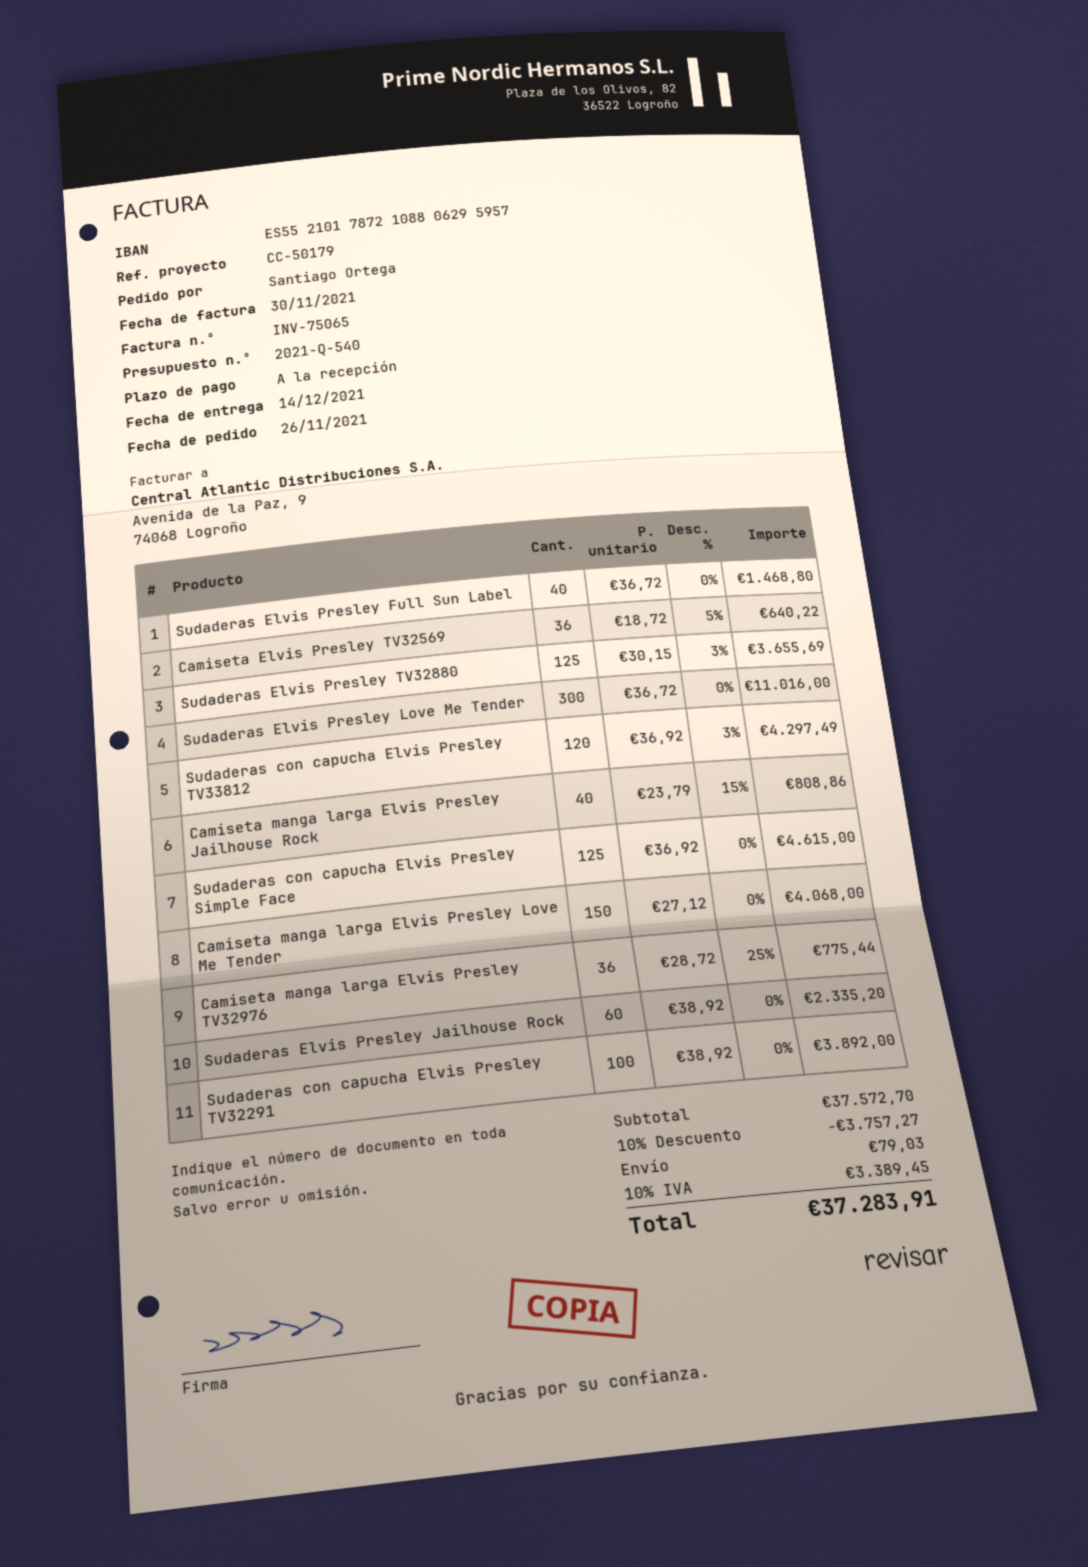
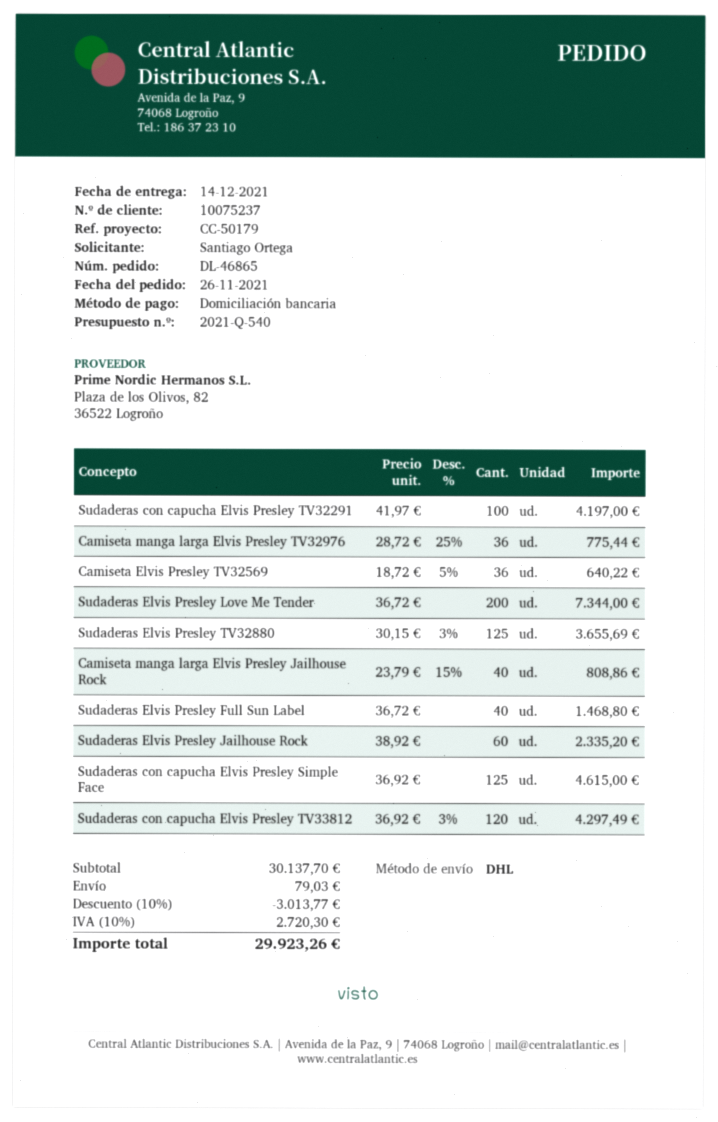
Sudaderas Elvis Presley Love Me Tender: 300 x 36.72 = 11016.00 -> 200 x 36.72 = 7344.00
Camiseta manga larga Elvis Presley Love Me Tender: 150 x 27.12 = 4068.00 -> none
Sudaderas con capucha Elvis Presley TV32291: 100 x 38.92 = 3892.00 -> 100 x 41.97 = 4197.00
subtotal: 37572.70 -> 30137.70
discount: 10% = 3757.27 -> 10% = 3013.77
tax: 10% = 3389.45 -> 10% = 2720.30
total: 37283.91 -> 29923.26

